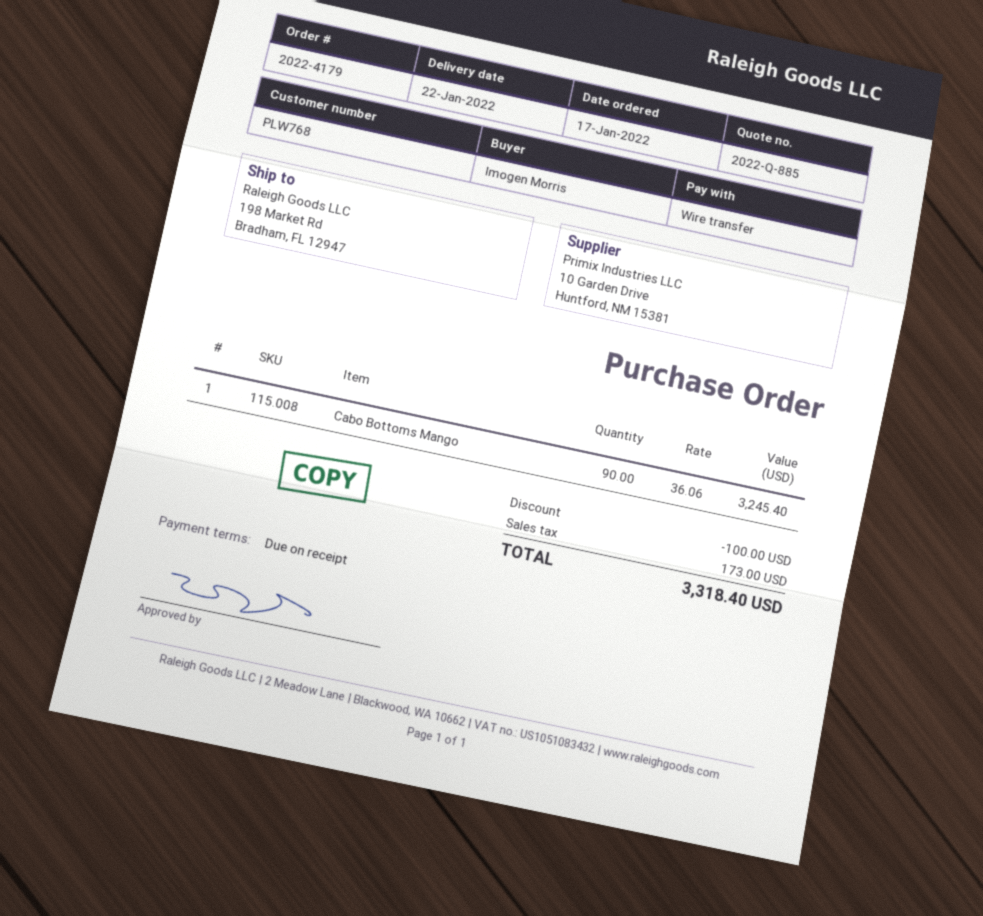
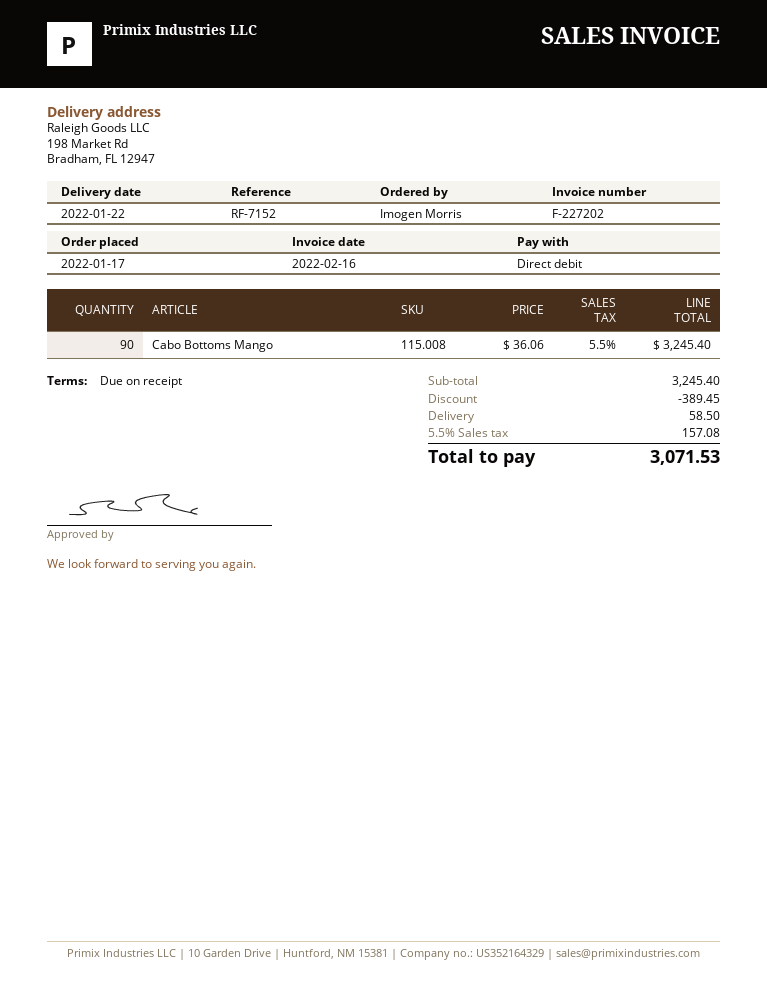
payment method: bank transfer -> direct debit
discount: 100.00 -> 389.45
shipping: none -> 58.50
tax: 173.00 -> 157.08
total: 3318.40 -> 3071.53

